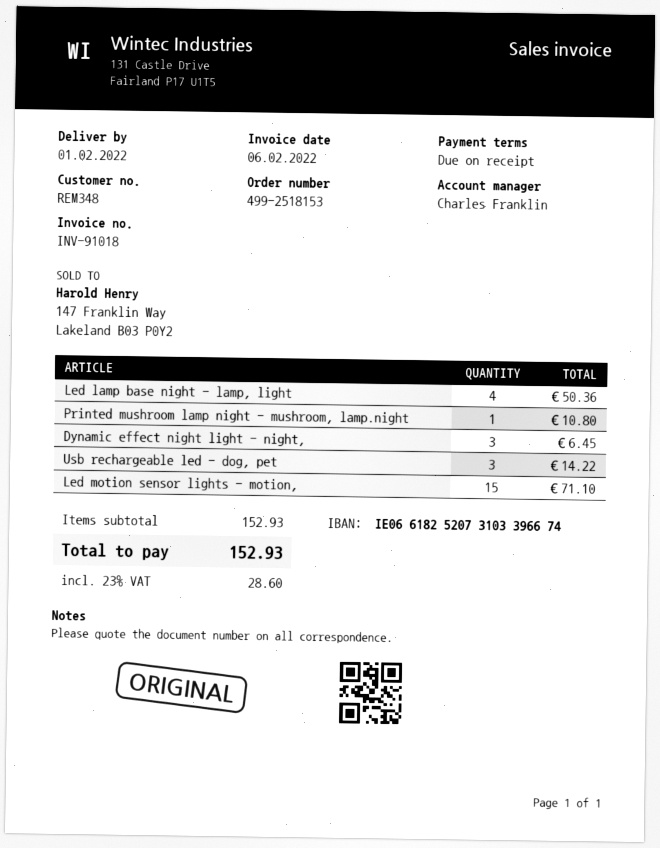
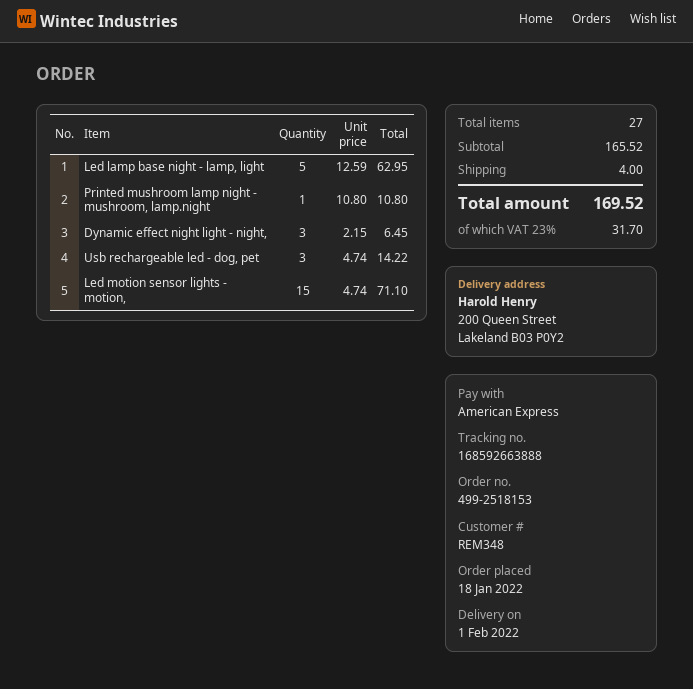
Led lamp base night - lamp, light: 4 for 50.36 -> 5 for 62.95
subtotal: 152.93 -> 165.52
shipping: none -> 4.00
tax: 23% = 28.60 -> 23% = 31.70
total: 152.93 -> 169.52

